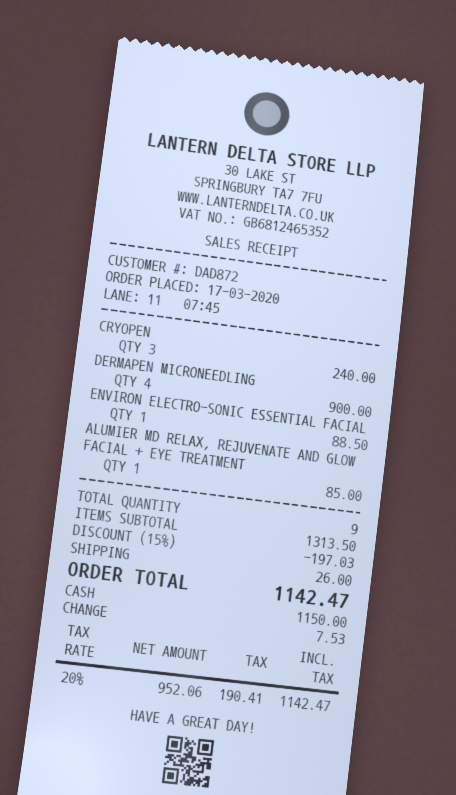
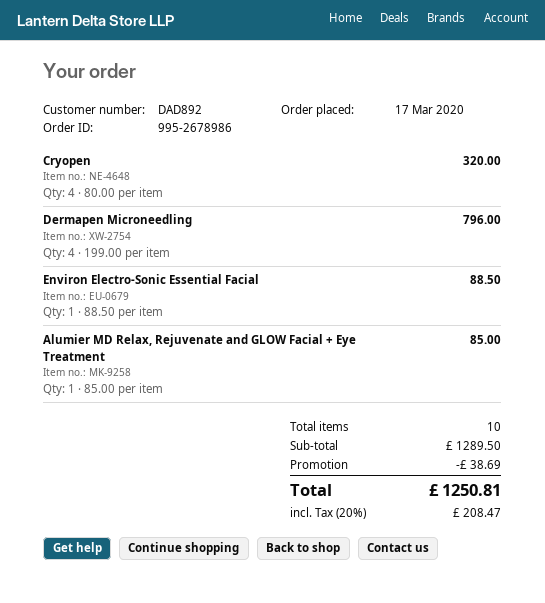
customer number: DAD872 -> DAD892
CRYOPEN: 3 for 240.00 -> 4 for 320.00
DERMAPEN MICRONEEDLING: 4 for 900.00 -> 4 for 796.00
total quantity: 9 -> 10
subtotal: 1313.50 -> 1289.50
discount: 197.03 -> 38.69
shipping: 26.00 -> none
tax: 20% = 190.41 -> 20% = 208.47
total: 1142.47 -> 1250.81

